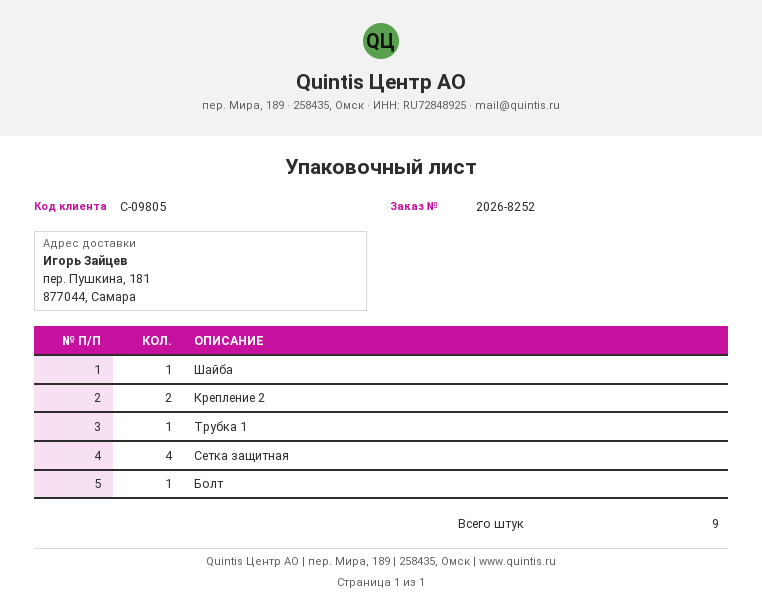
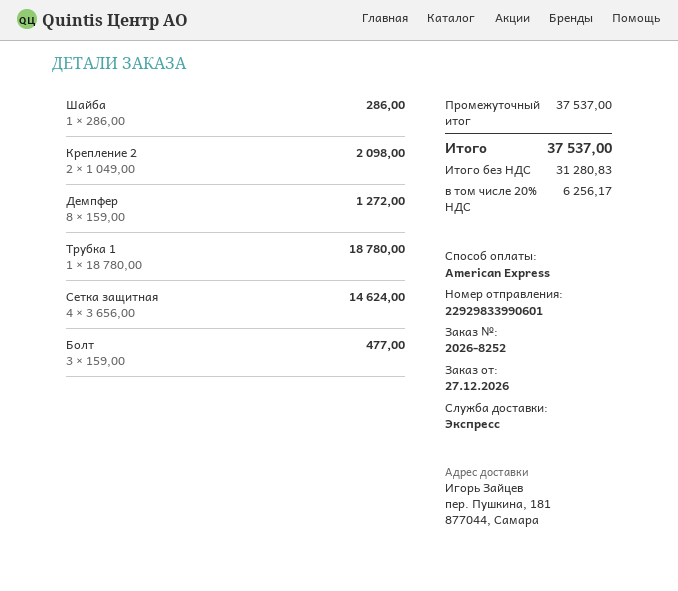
Болт: 1 -> 3
Демпфер: none -> 8

